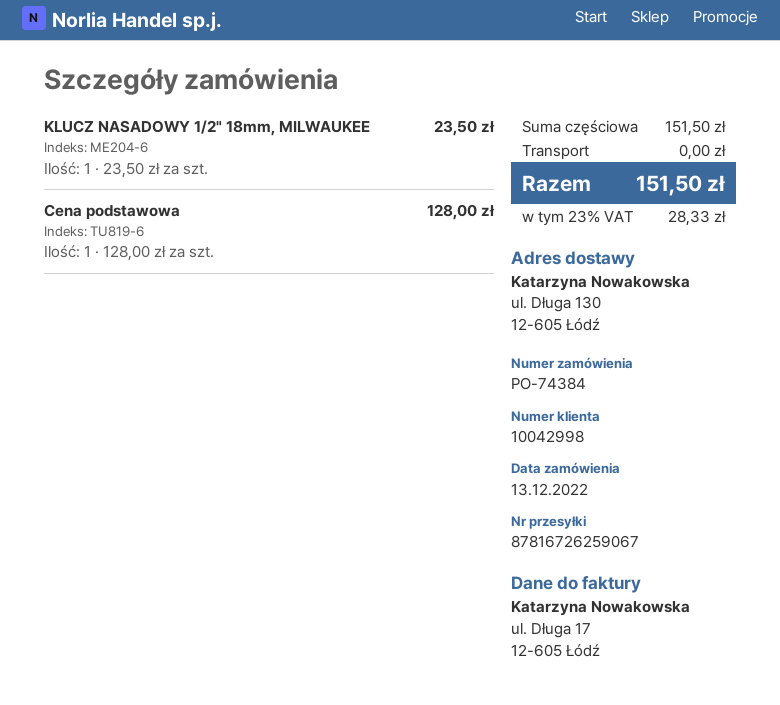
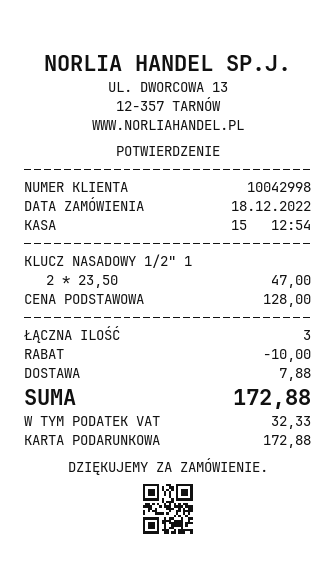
order date: 2022-12-13 -> 2022-12-18
KLUCZ NASADOWY 1/2" 18mm, MILWAUKEE: 1 x 23.50 = 23.50 -> 2 x 23.50 = 47.00
discount: none -> 10.00
shipping: 0.00 -> 7.88
tax: 28.33 -> 32.33
total: 151.50 -> 172.88

